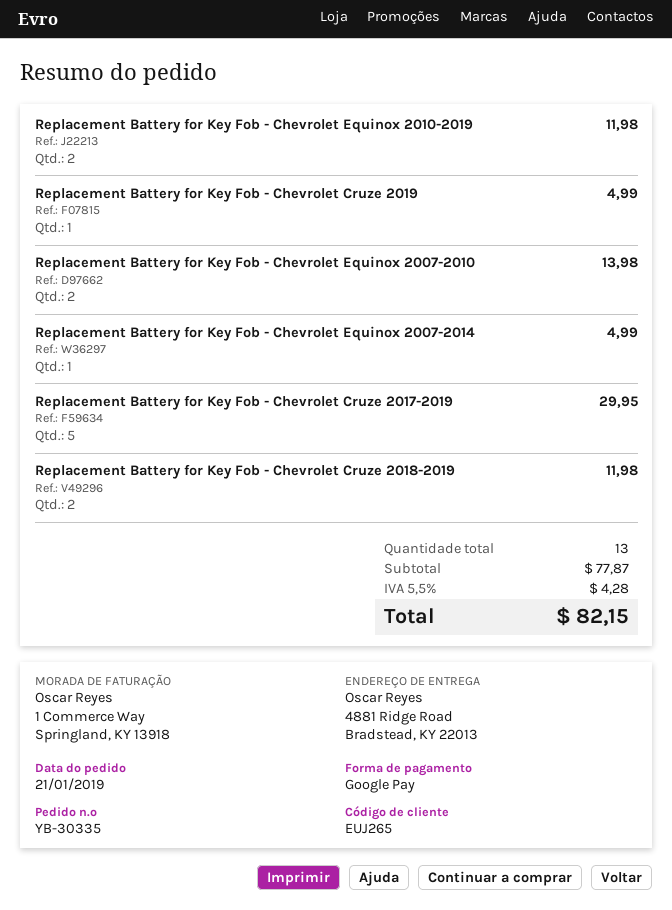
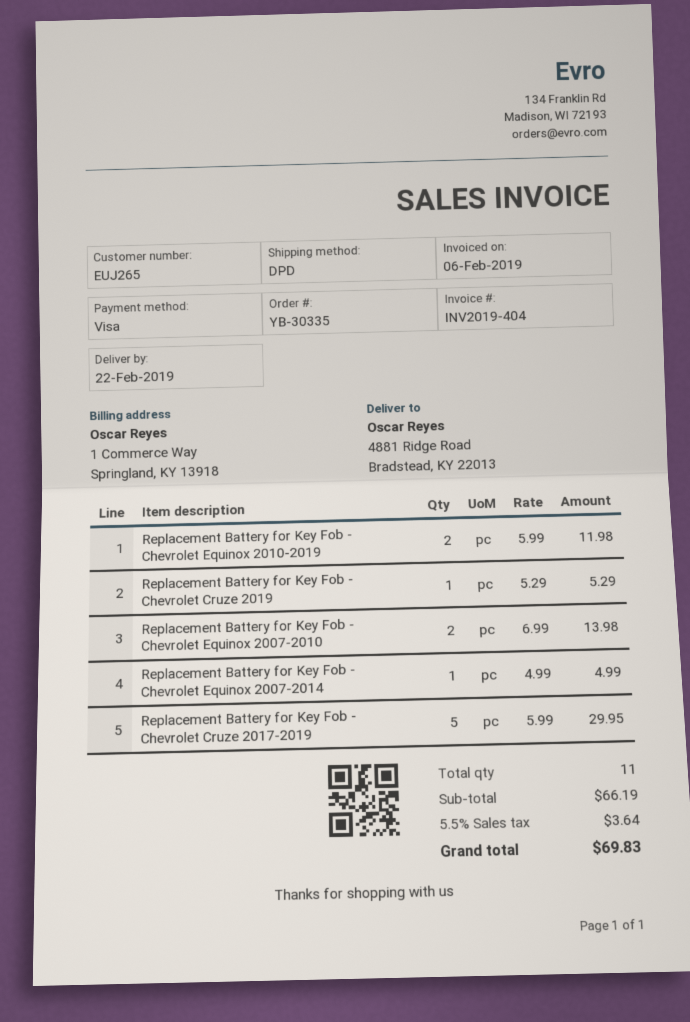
payment method: Google Pay -> Visa
Replacement Battery for Key Fob - Chevrolet Cruze 2019: 1 for 4.99 -> 1 for 5.29
Replacement Battery for Key Fob - Chevrolet Cruze 2018-2019: 2 for 11.98 -> none
total quantity: 13 -> 11
subtotal: 77.87 -> 66.19
tax: 5.5% = 4.28 -> 5.5% = 3.64
total: 82.15 -> 69.83

